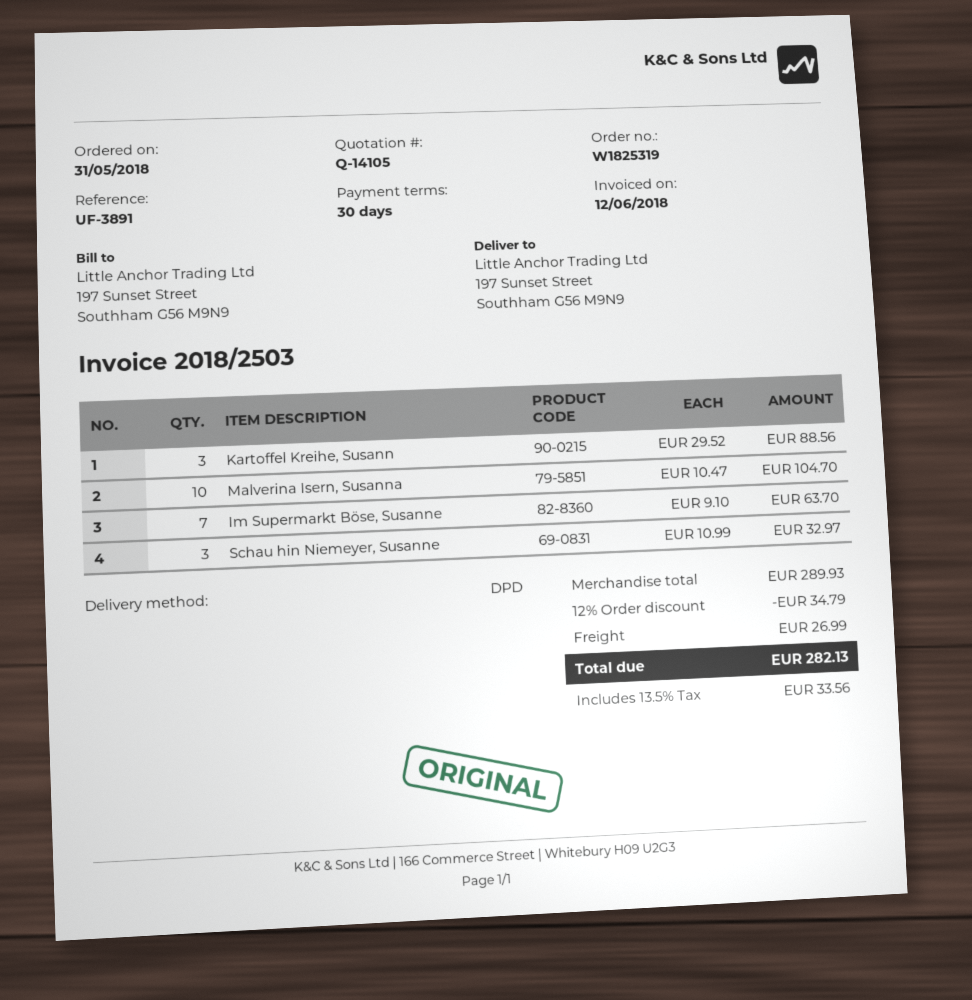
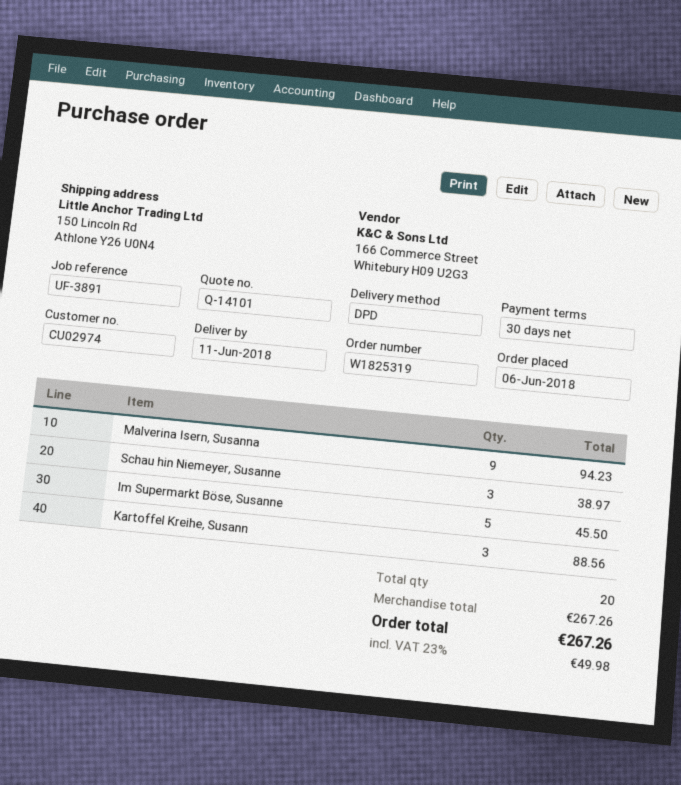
quote number: Q-14105 -> Q-14101
order date: 2018-05-31 -> 2018-06-06
ship to: 197 Sunset Street, Southham G56 M9N9 -> 150 Lincoln Rd, Athlone Y26 U0N4
Malverina Isern, Susanna: 10 for 104.70 -> 9 for 94.23
Im Supermarkt Böse, Susanne: 7 for 63.70 -> 5 for 45.50
Schau hin Niemeyer, Susanne: 3 for 32.97 -> 3 for 38.97
subtotal: 289.93 -> 267.26
discount: 12% = 34.79 -> none
shipping: 26.99 -> none
tax: 13.5% = 33.56 -> 23% = 49.98
total: 282.13 -> 267.26

